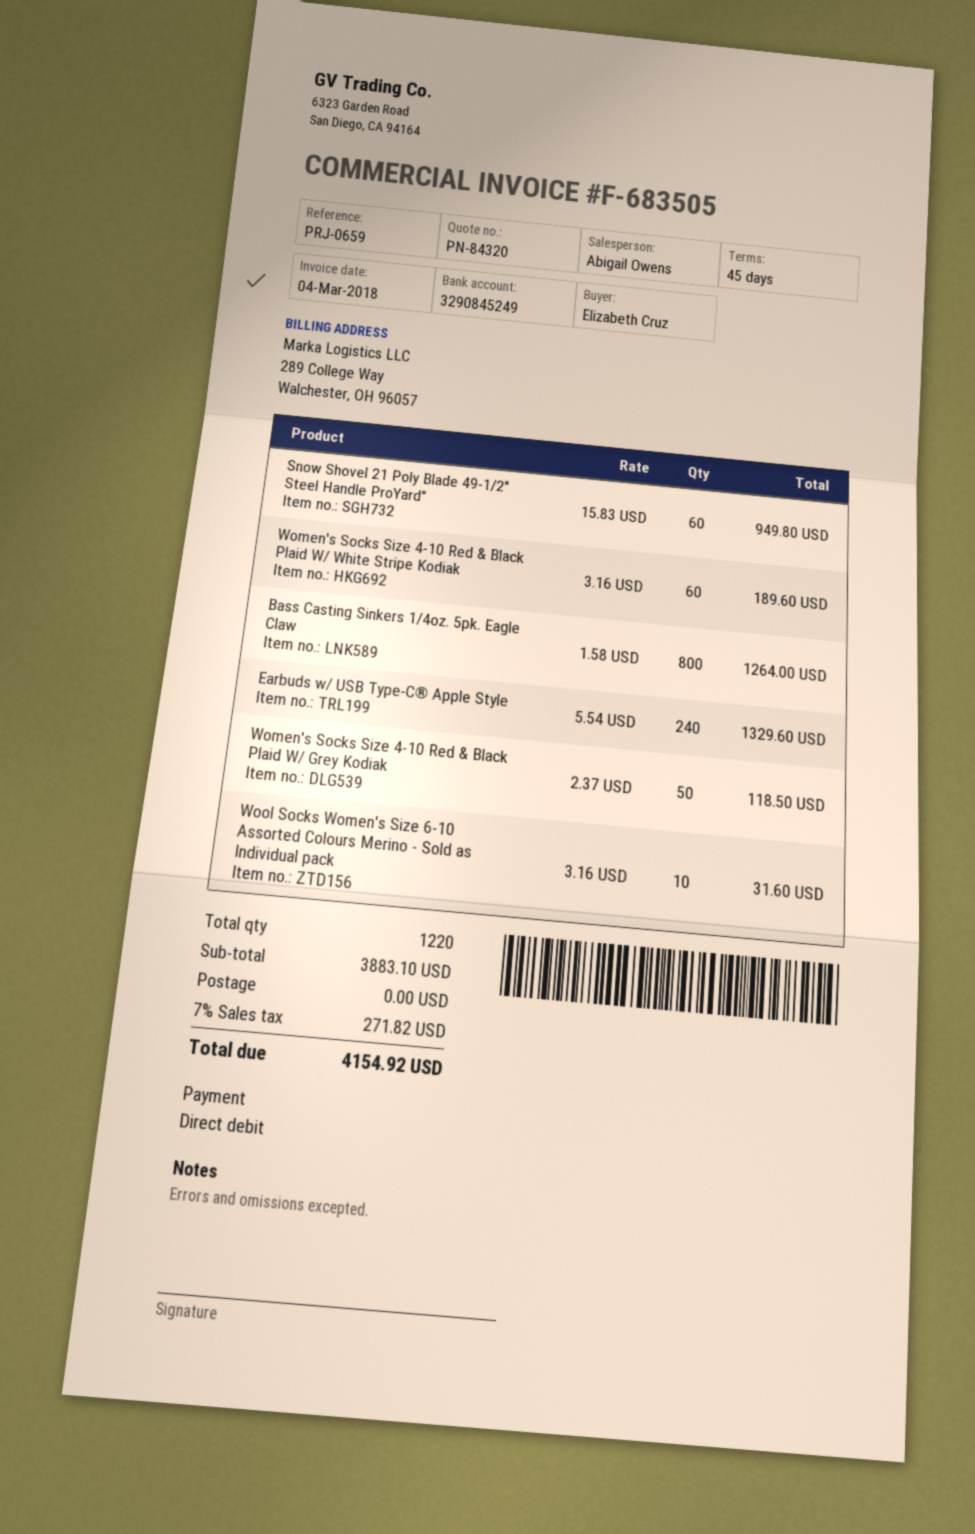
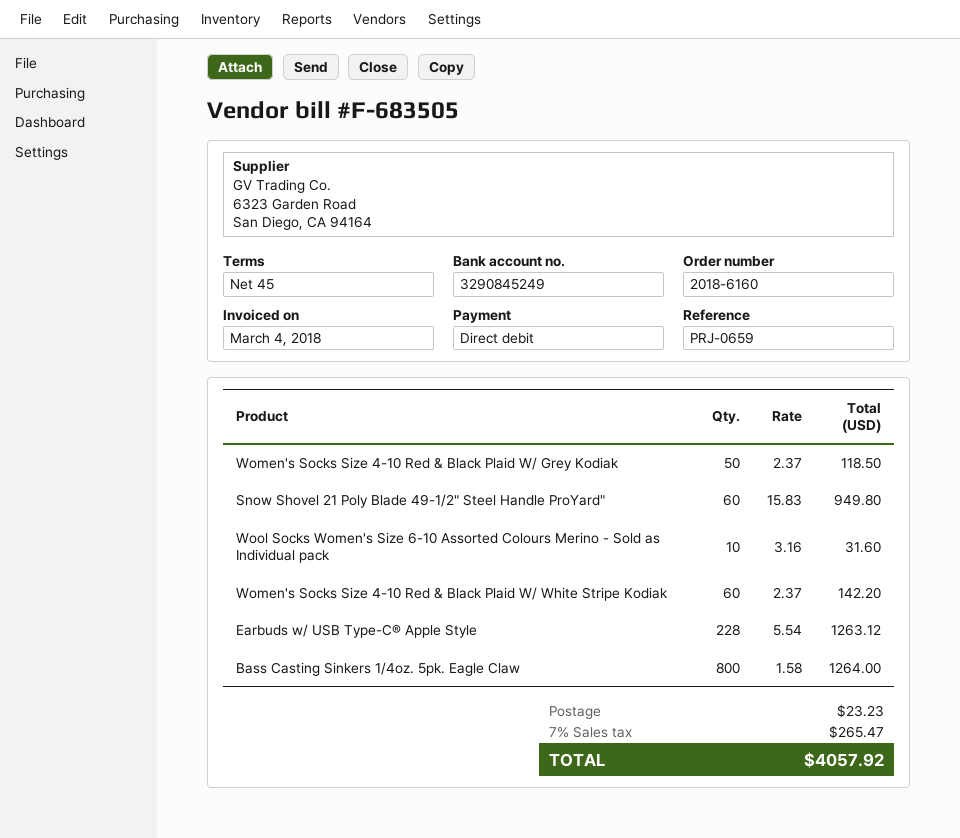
Women's Socks Size 4-10 Red & Black Plaid W/ White Stripe Kodiak: 60 x 3.16 = 189.60 -> 60 x 2.37 = 142.20
Earbuds w/ USB Type-C® Apple Style: 240 x 5.54 = 1329.60 -> 228 x 5.54 = 1263.12
shipping: 0.00 -> 23.23
tax: 7% = 271.82 -> 7% = 265.47
total: 4154.92 -> 4057.92

